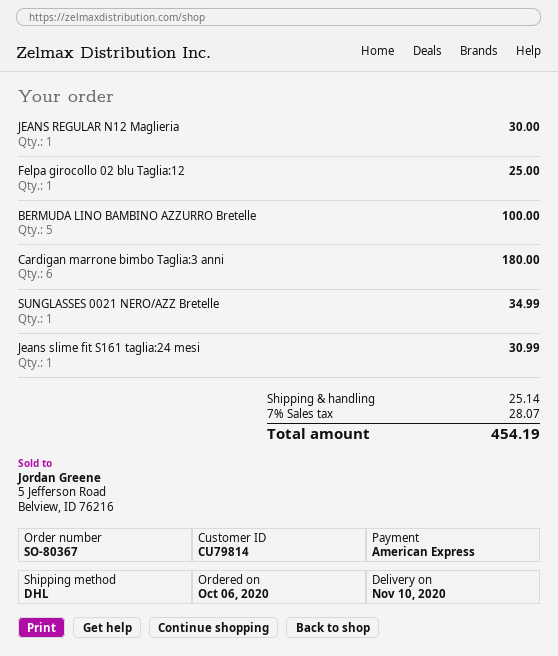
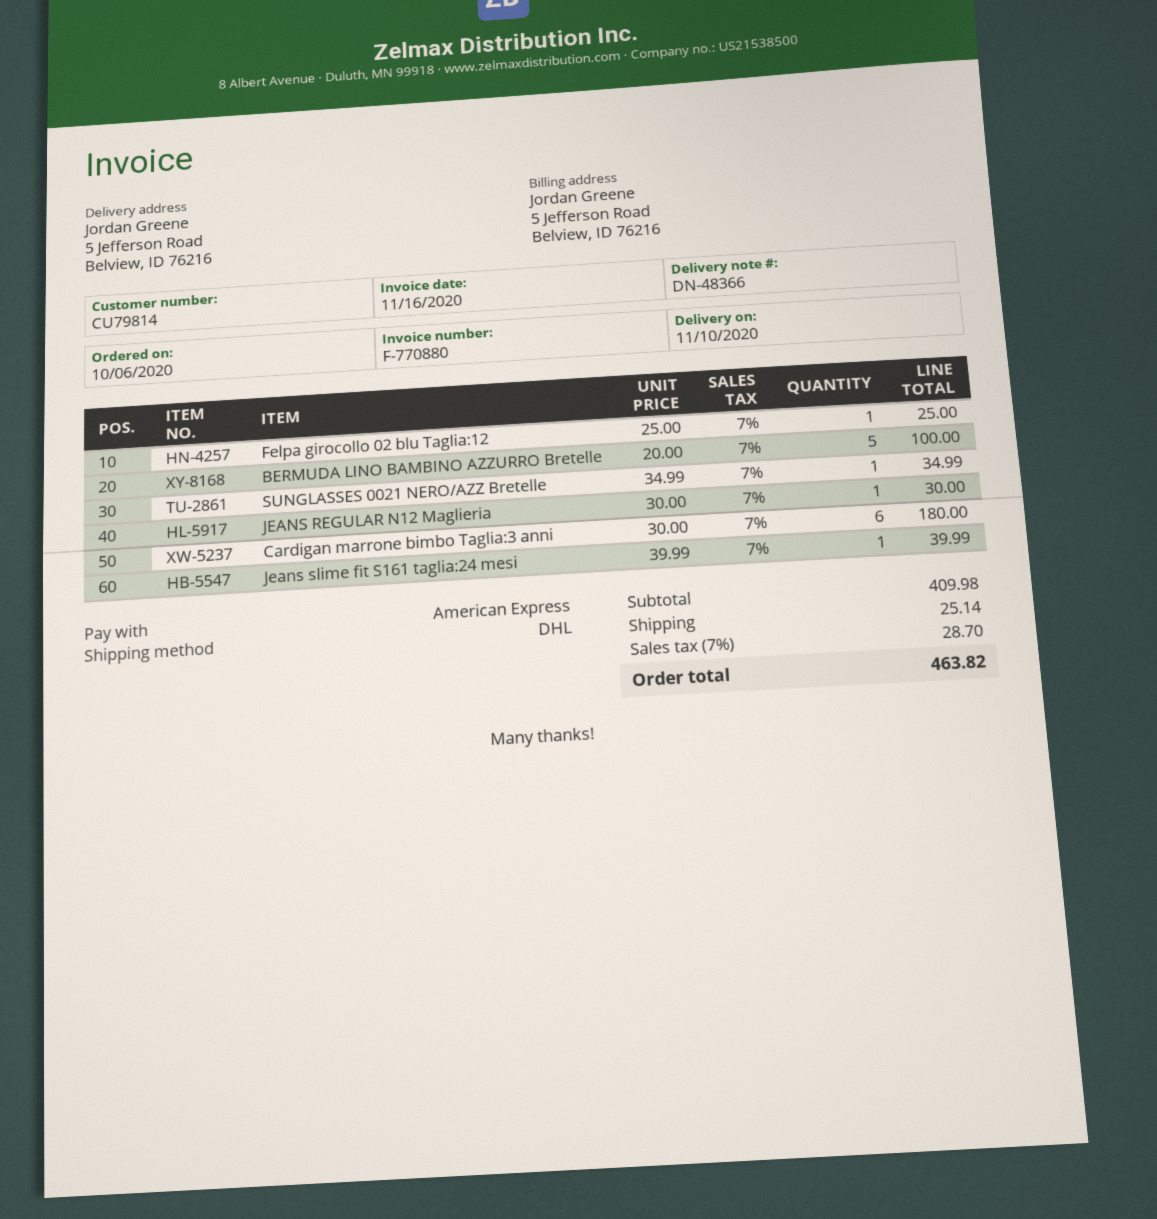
Jeans slime fit S161 taglia:24 mesi: 1 for 30.99 -> 1 for 39.99
tax: 7% = 28.07 -> 7% = 28.70
total: 454.19 -> 463.82

